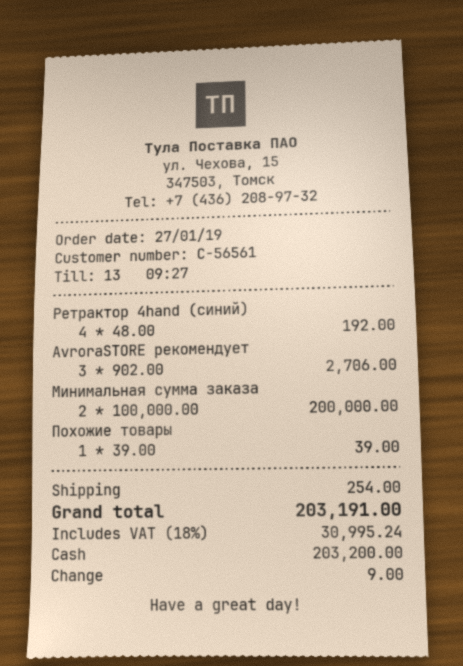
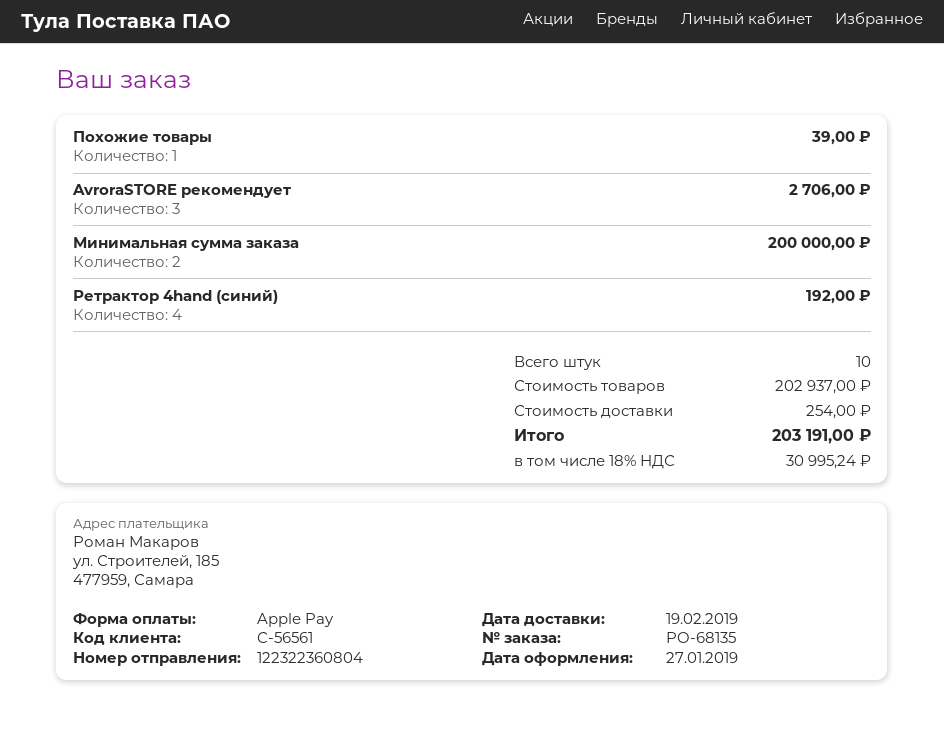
payment method: cash -> Apple Pay

